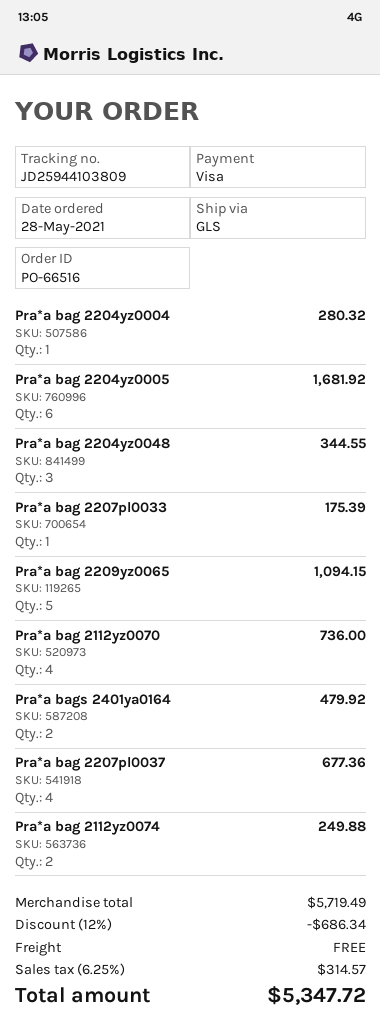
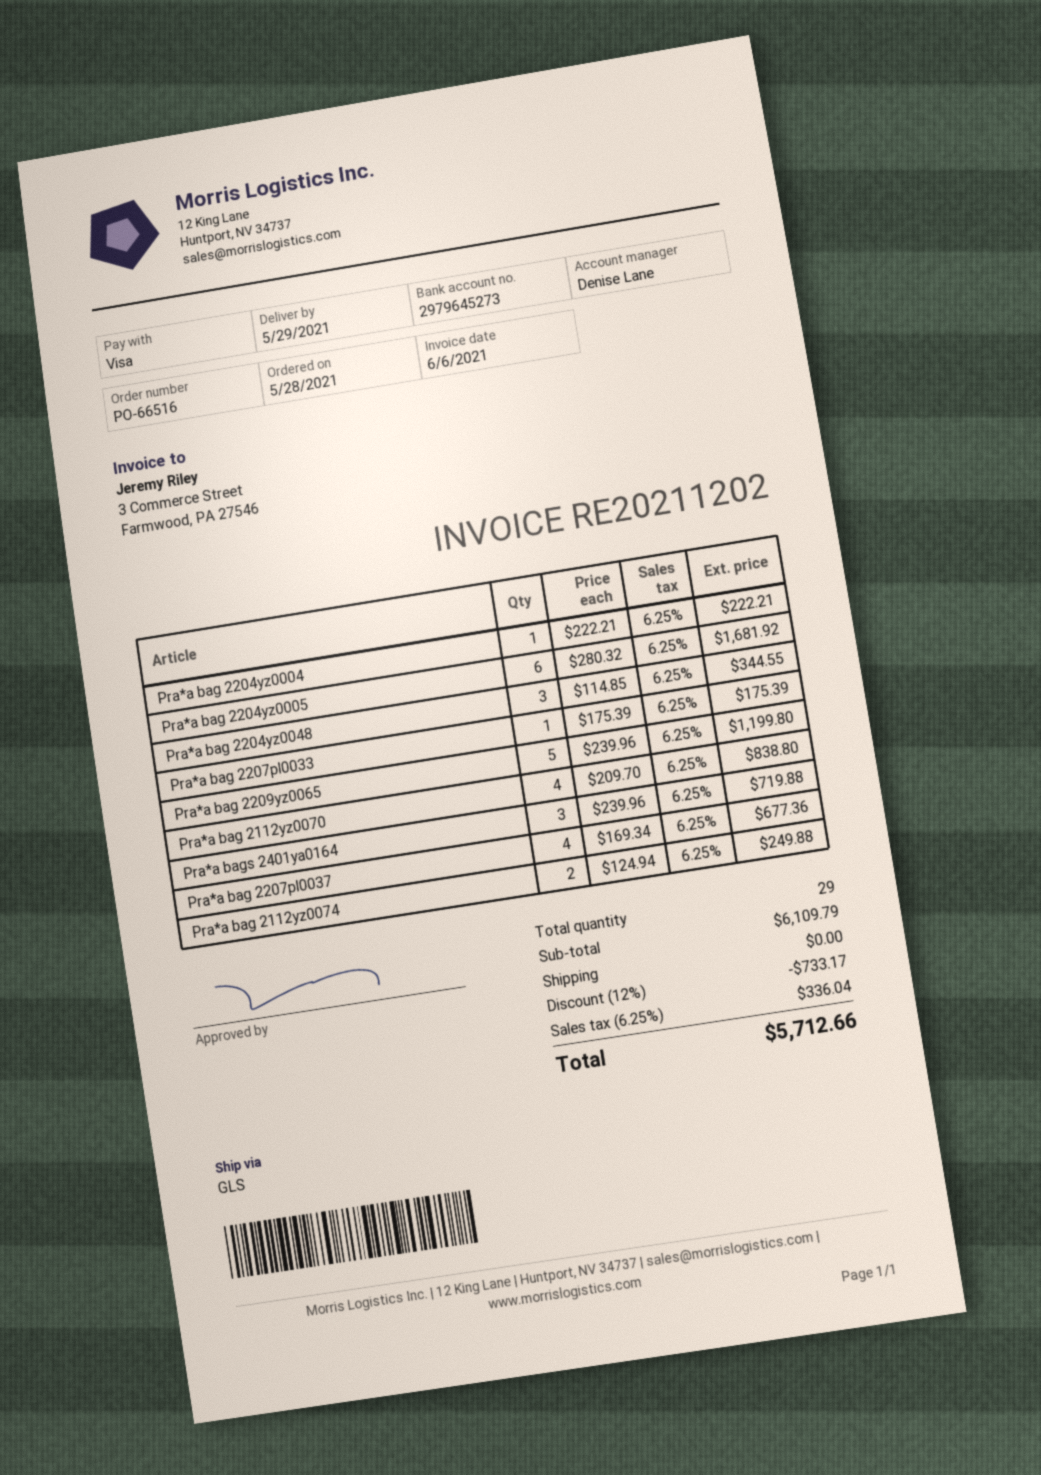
Pra*a bag 2204yz0004: 1 for 280.32 -> 1 for 222.21
Pra*a bag 2209yz0065: 5 for 1094.15 -> 5 for 1199.80
Pra*a bag 2112yz0070: 4 for 736.00 -> 4 for 838.80
Pra*a bags 2401ya0164: 2 for 479.92 -> 3 for 719.88
subtotal: 5719.49 -> 6109.79
discount: 12% = 686.34 -> 12% = 733.17
tax: 6.25% = 314.57 -> 6.25% = 336.04
total: 5347.72 -> 5712.66

